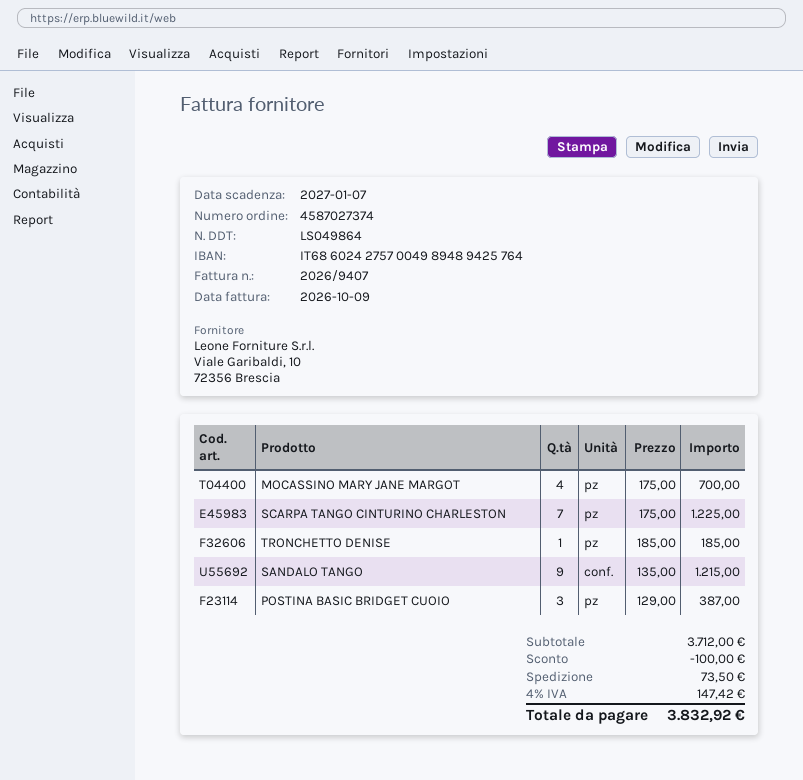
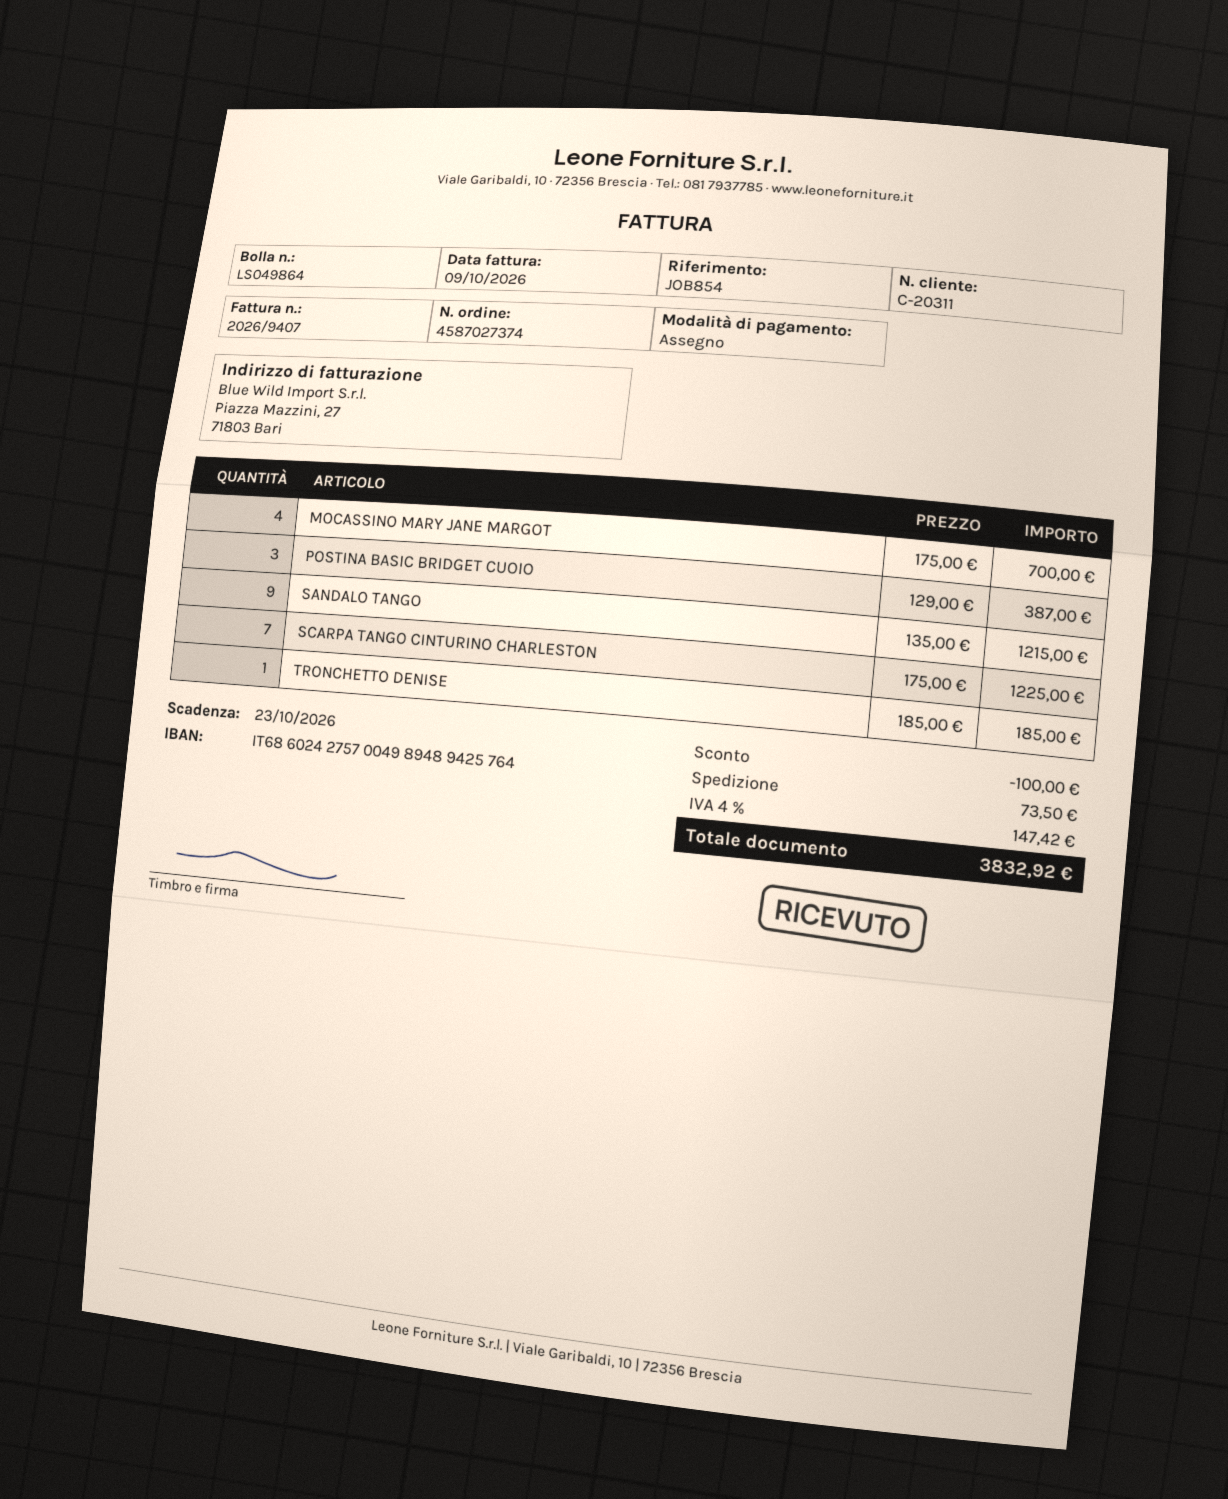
due date: 2027-01-07 -> 2026-10-23

